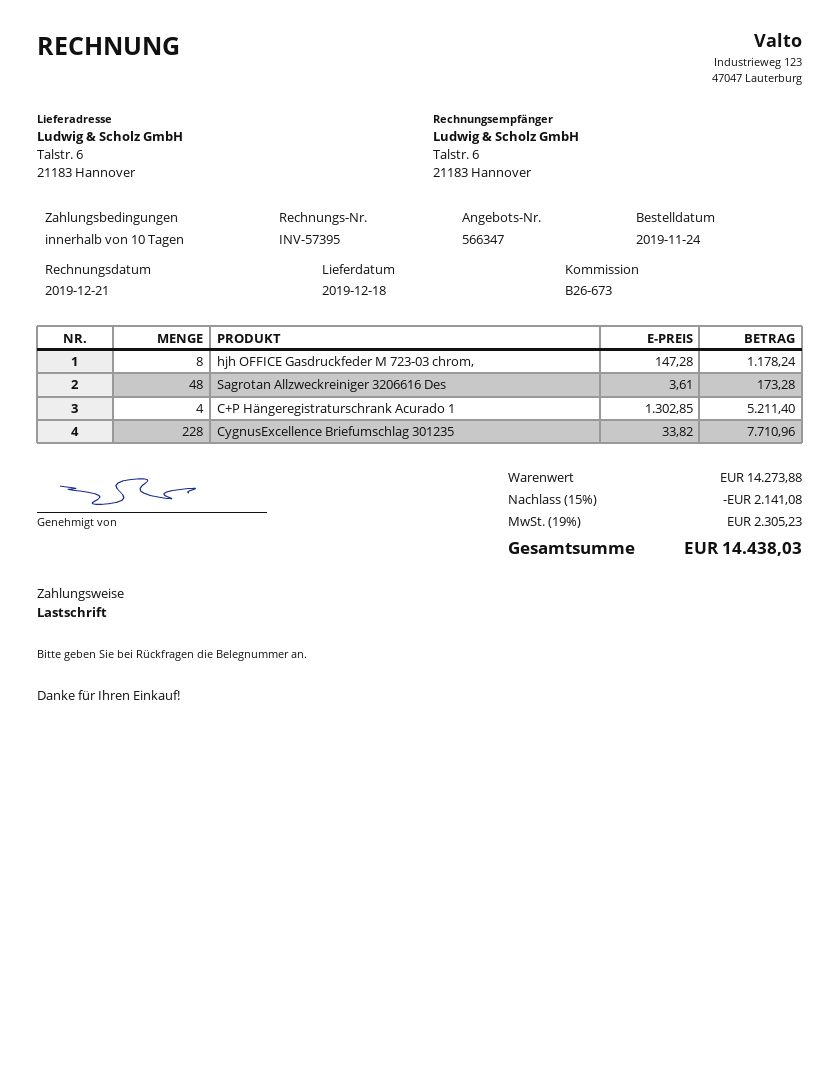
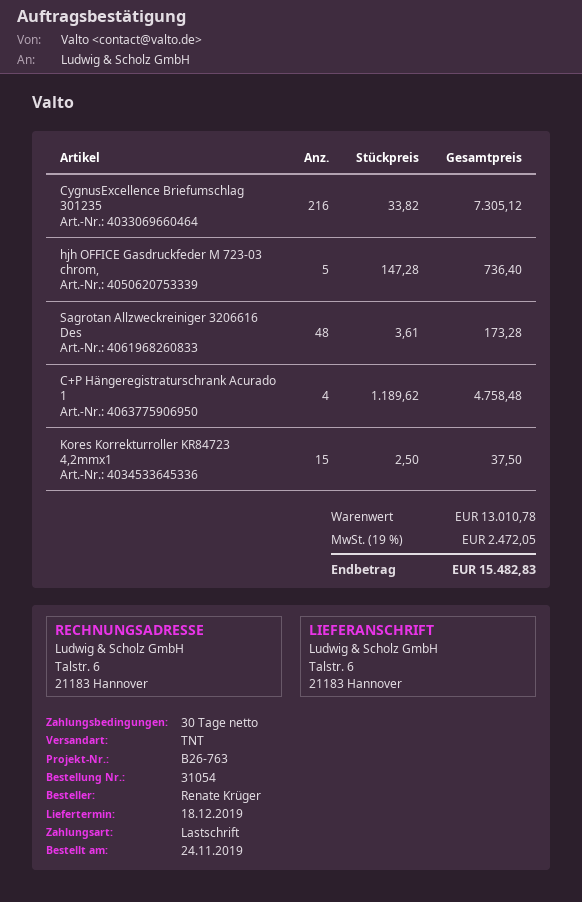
payment terms: 10 days -> 30 days
reference: B26-673 -> B26-763
hjh OFFICE Gasdruckfeder M 723-03 chrom,: 8 x 147.28 = 1178.24 -> 5 x 147.28 = 736.40
C+P Hängeregistraturschrank Acurado 1: 4 x 1302.85 = 5211.40 -> 4 x 1189.62 = 4758.48
CygnusExcellence Briefumschlag 301235: 228 x 33.82 = 7710.96 -> 216 x 33.82 = 7305.12
Kores Korrekturroller KR84723 4,2mmx1: none -> 15 x 2.50 = 37.50
subtotal: 14273.88 -> 13010.78
discount: 15% = 2141.08 -> none
tax: 19% = 2305.23 -> 19% = 2472.05
total: 14438.03 -> 15482.83

